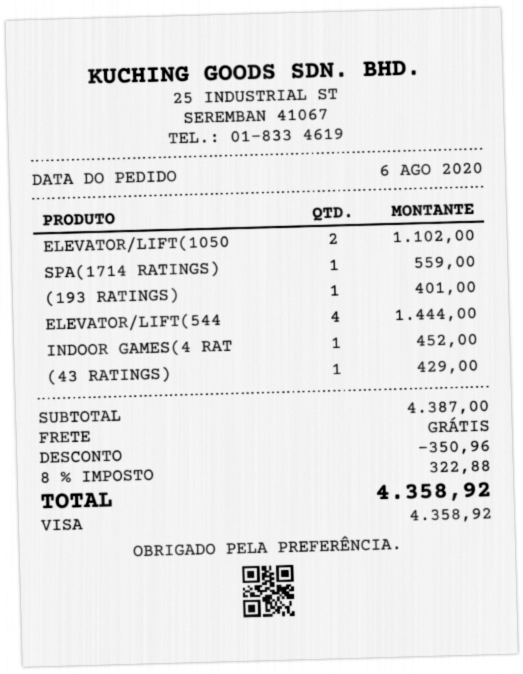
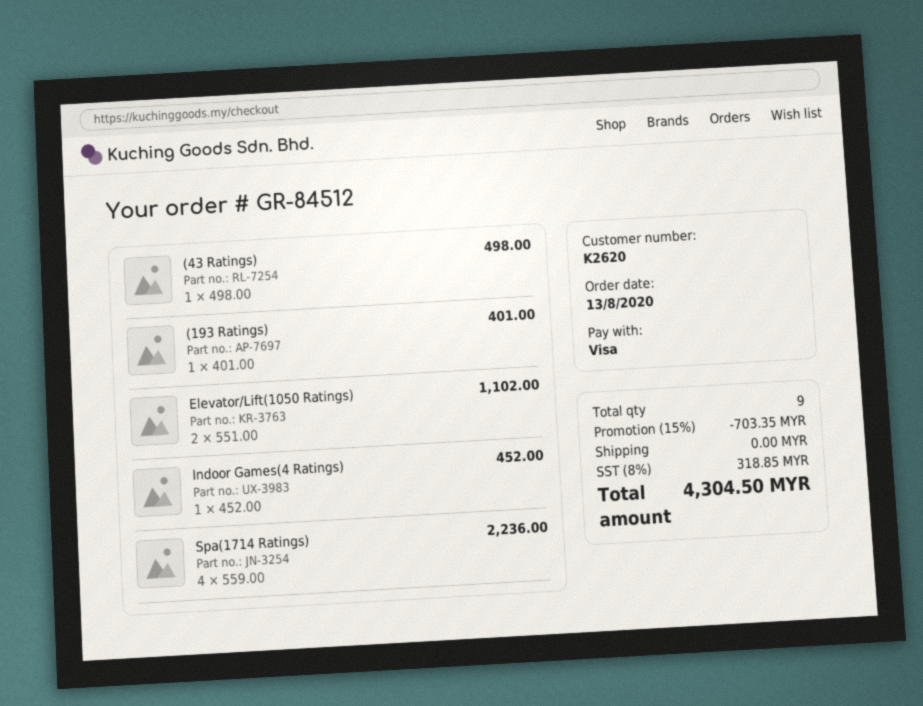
order date: 2020-08-06 -> 2020-08-13
SPA(1714 RATINGS): 1 for 559.00 -> 4 for 2236.00
ELEVATOR/LIFT(544: 4 for 1444.00 -> none
(43 RATINGS): 1 for 429.00 -> 1 for 498.00
discount: 350.96 -> 703.35
tax: 8% = 322.88 -> 8% = 318.85
total: 4358.92 -> 4304.50

